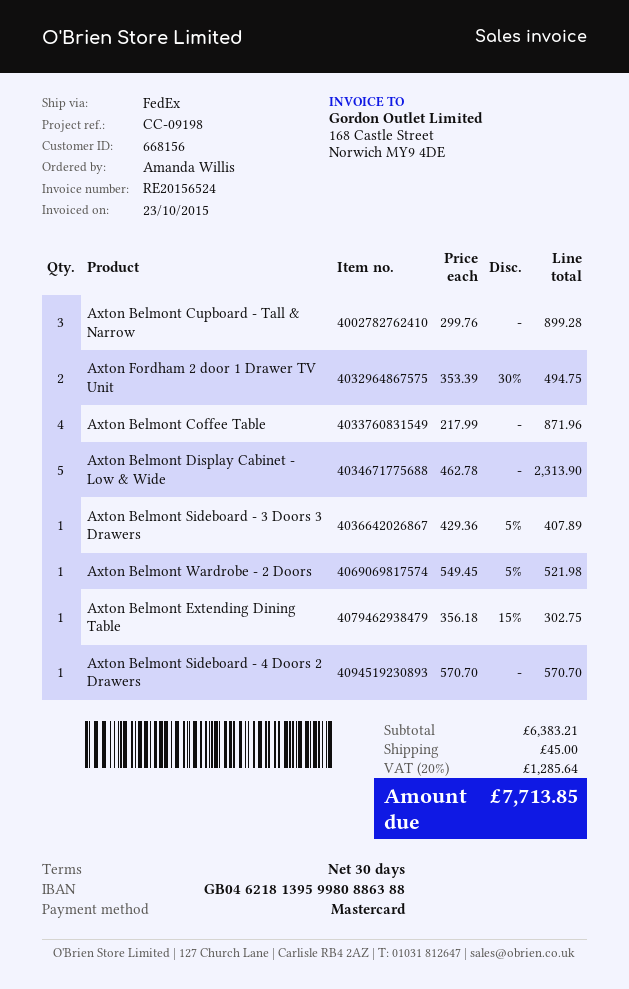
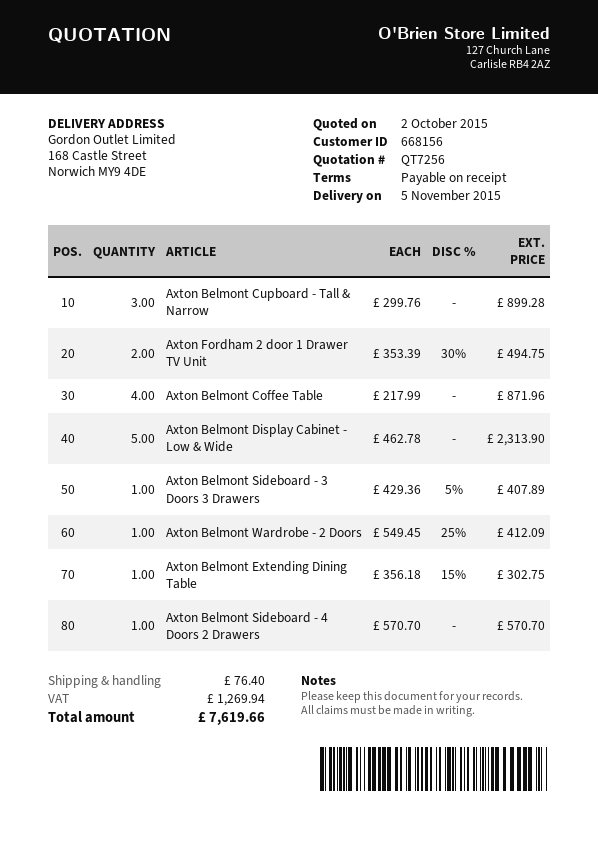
payment terms: 30 days -> on receipt
Axton Belmont Wardrobe - 2 Doors: 1 x 549.45 - 5% = 521.98 -> 1 x 549.45 - 25% = 412.09
shipping: 45.00 -> 76.40
tax: 1285.64 -> 1269.94
total: 7713.85 -> 7619.66

